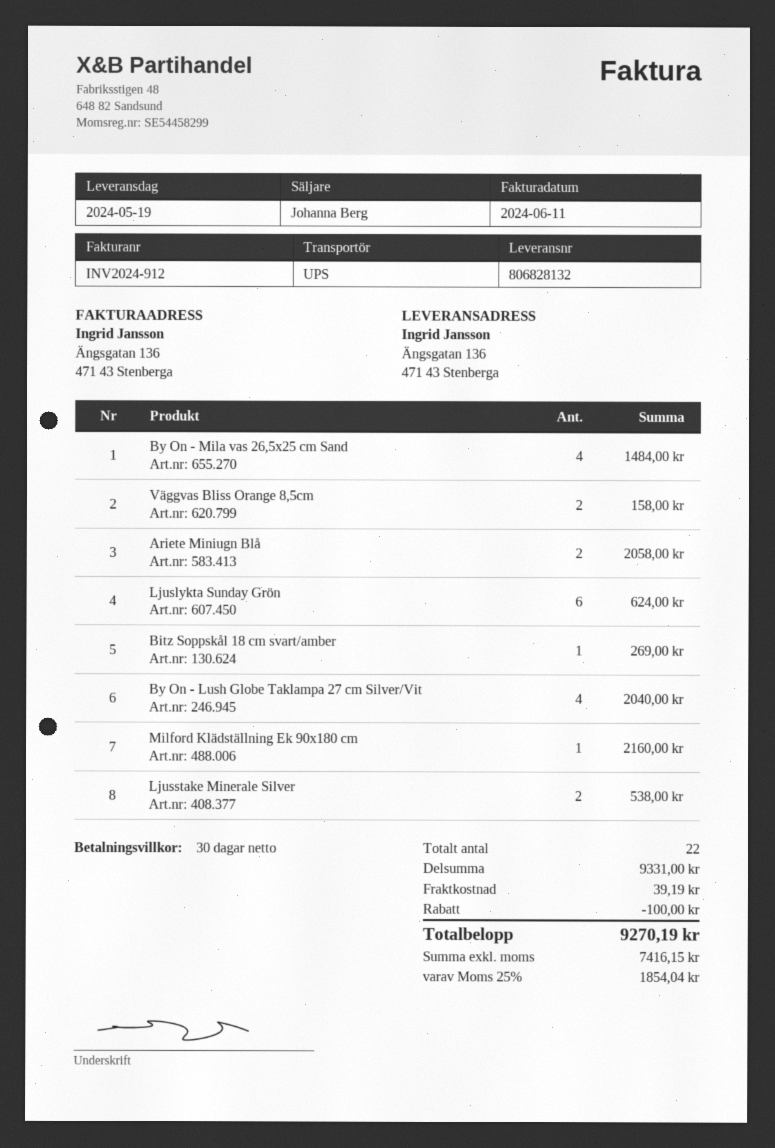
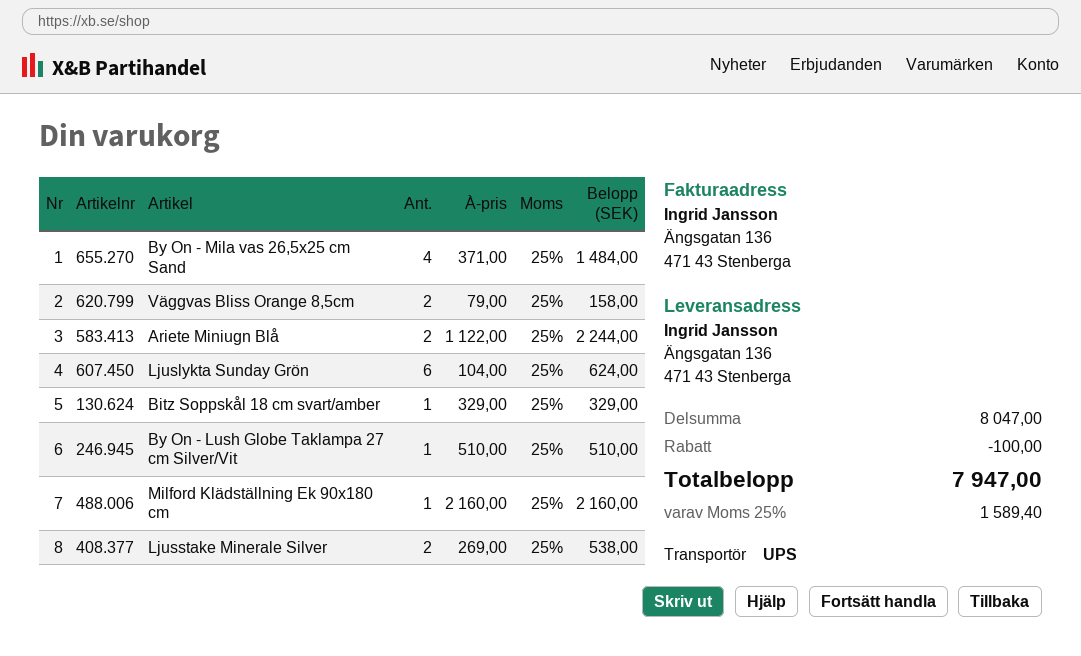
Ariete Miniugn Blå: 2 for 2058.00 -> 2 for 2244.00
Bitz Soppskål 18 cm svart/amber: 1 for 269.00 -> 1 for 329.00
By On - Lush Globe Taklampa 27 cm Silver/Vit: 4 for 2040.00 -> 1 for 510.00
subtotal: 9331.00 -> 8047.00
shipping: 39.19 -> none
tax: 25% = 1854.04 -> 25% = 1589.40
total: 9270.19 -> 7947.00

